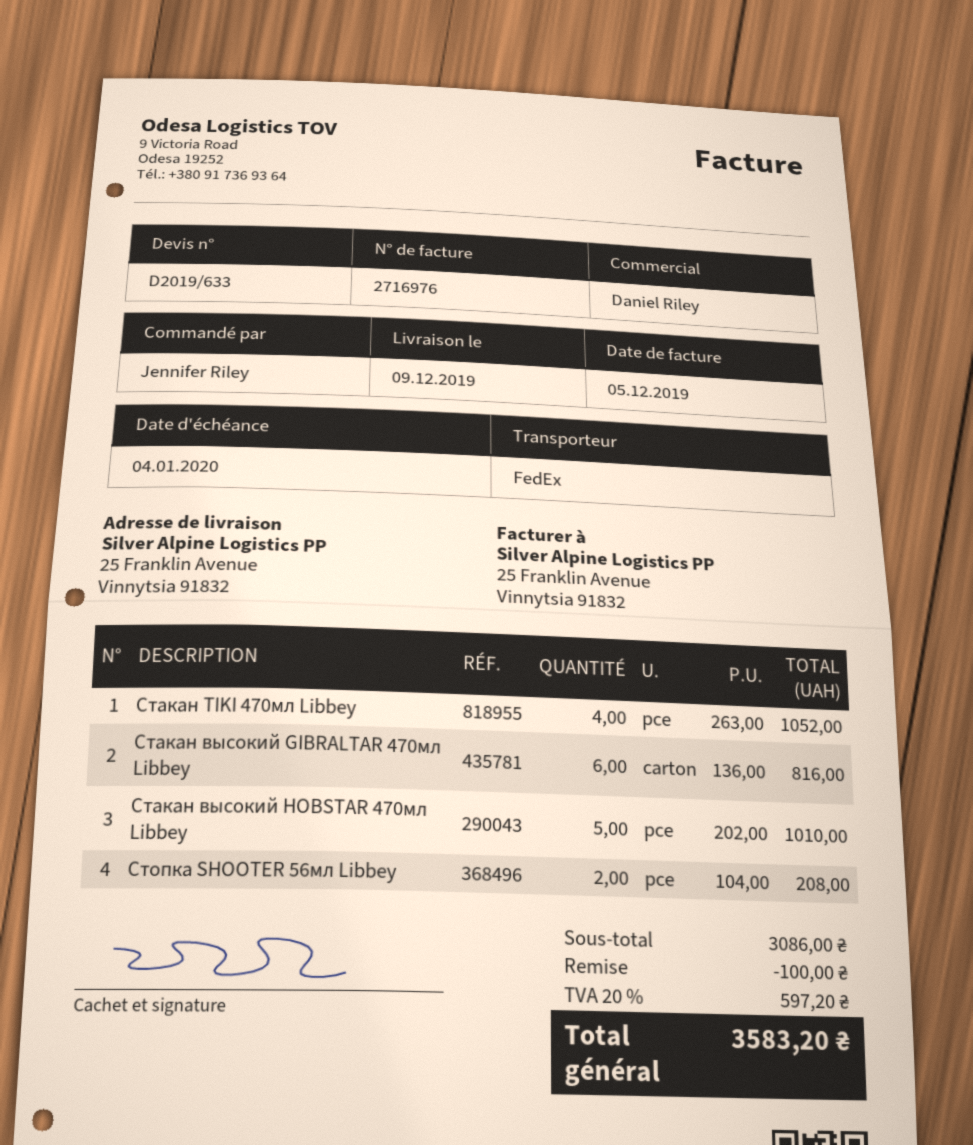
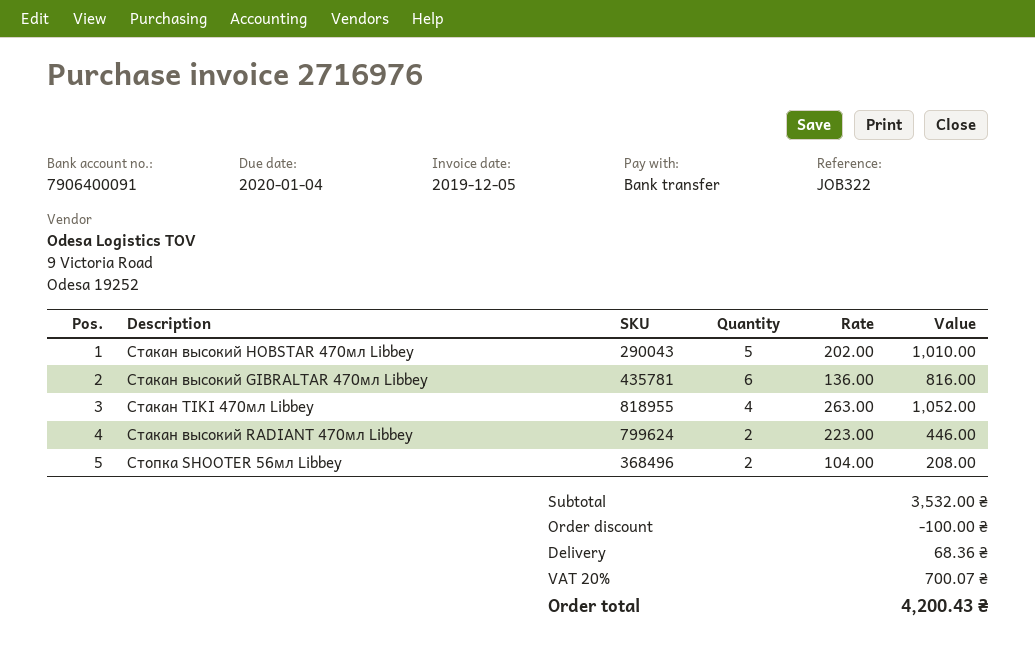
Стакан высокий RADIANT 470мл Libbey: none -> 2 x 223.00 = 446.00
subtotal: 3086.00 -> 3532.00
shipping: none -> 68.36
tax: 20% = 597.20 -> 20% = 700.07
total: 3583.20 -> 4200.43

